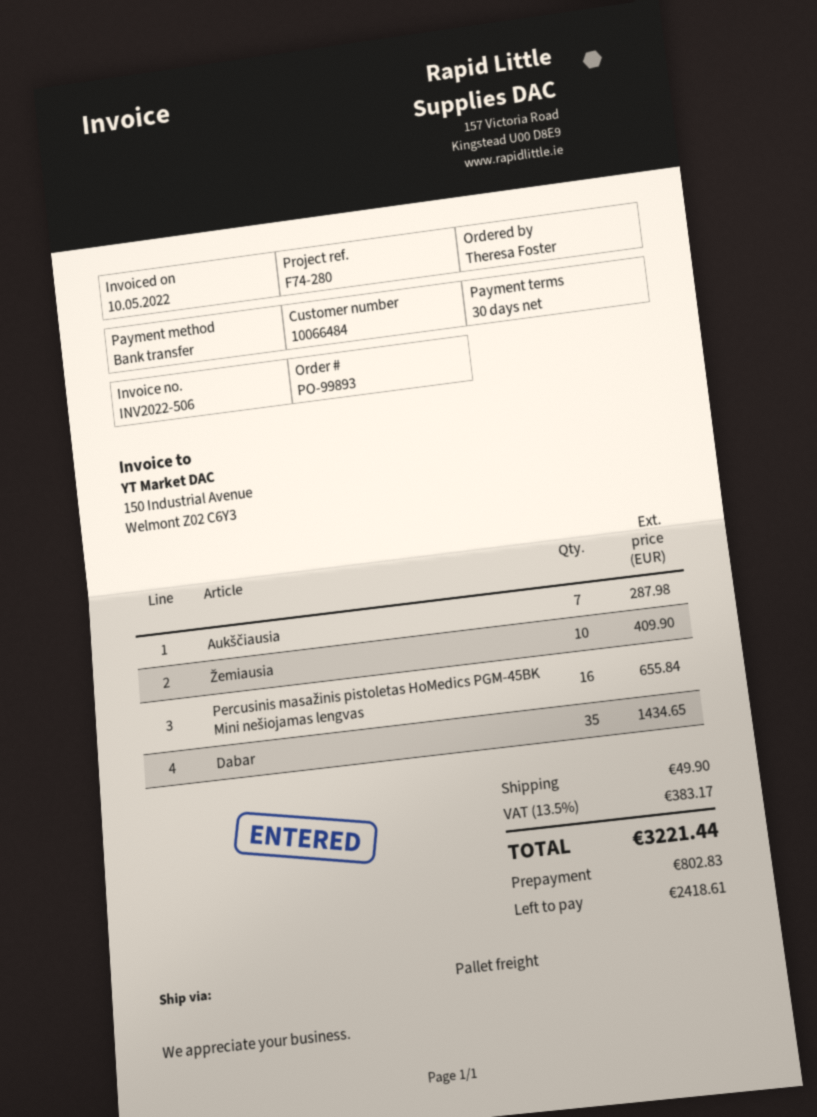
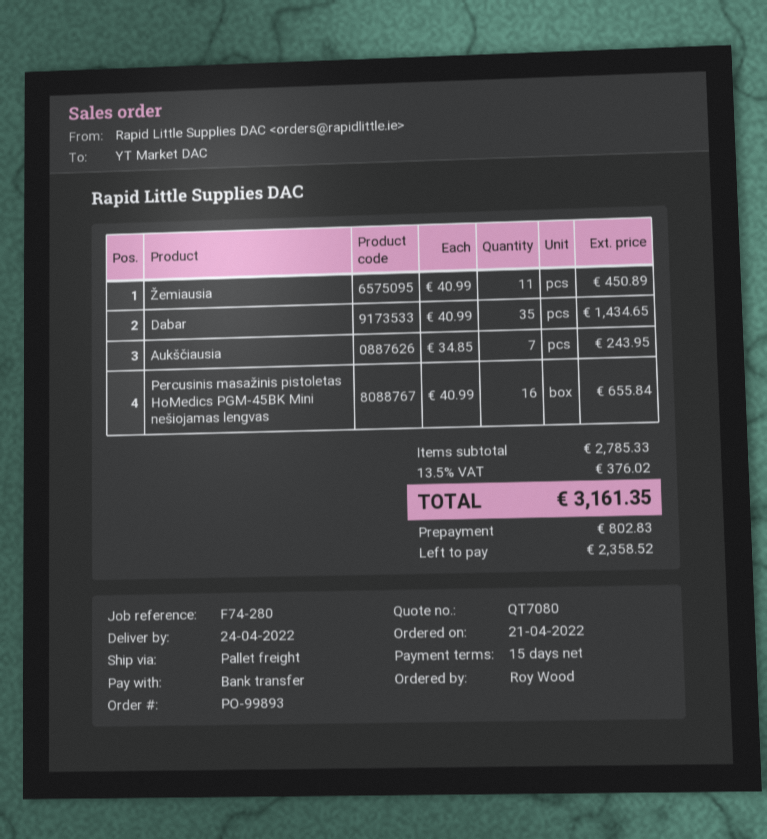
payment terms: 30 days -> 15 days
ordered by: Theresa Foster -> Roy Wood
Aukščiausia: 7 for 287.98 -> 7 for 243.95
Žemiausia: 10 for 409.90 -> 11 for 450.89
shipping: 49.90 -> none
tax: 13.5% = 383.17 -> 13.5% = 376.02
total: 3221.44 -> 3161.35
balance: 2418.61 -> 2358.52

